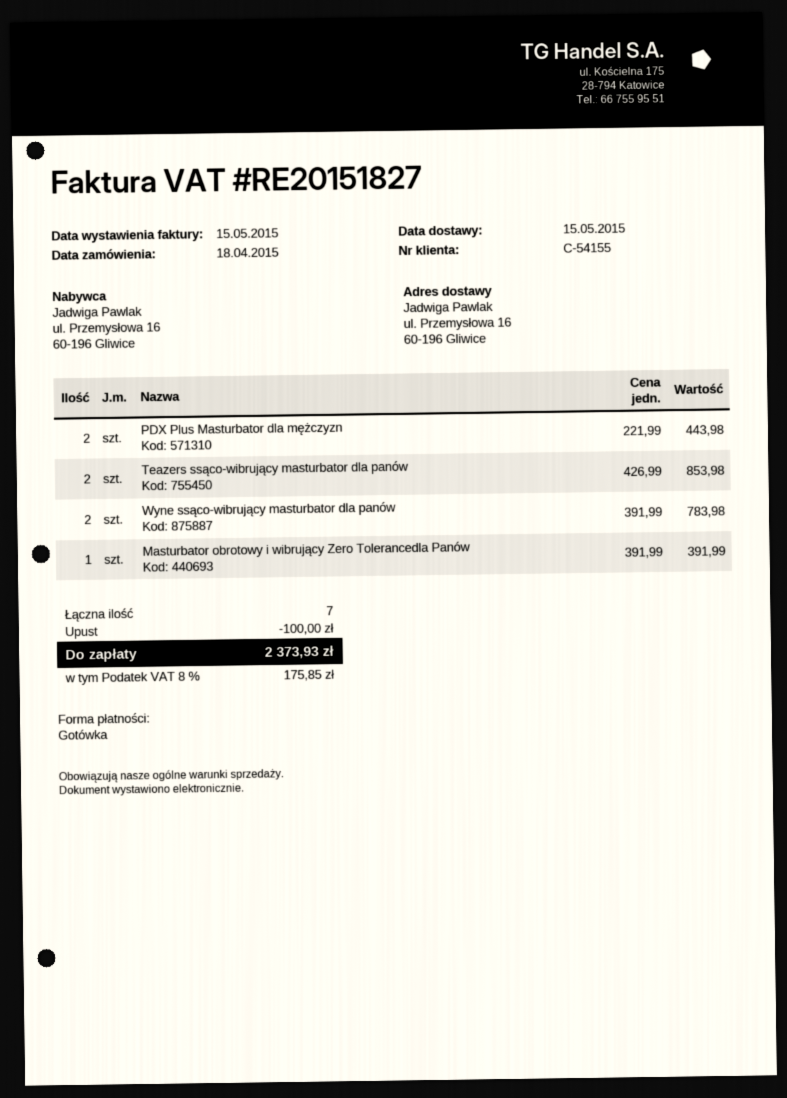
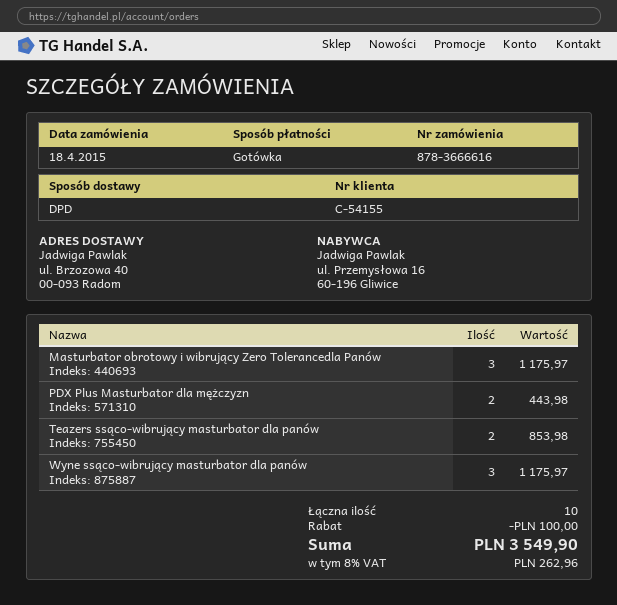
ship to: ul. Przemysłowa 16, 60-196 Gliwice -> ul. Brzozowa 40, 00-093 Radom
Wyne ssąco-wibrujący masturbator dla panów: 2 for 783.98 -> 3 for 1175.97
Masturbator obrotowy i wibrujący Zero Tolerancedla Panów: 1 for 391.99 -> 3 for 1175.97
total quantity: 7 -> 10
tax: 8% = 175.85 -> 8% = 262.96
total: 2373.93 -> 3549.90

